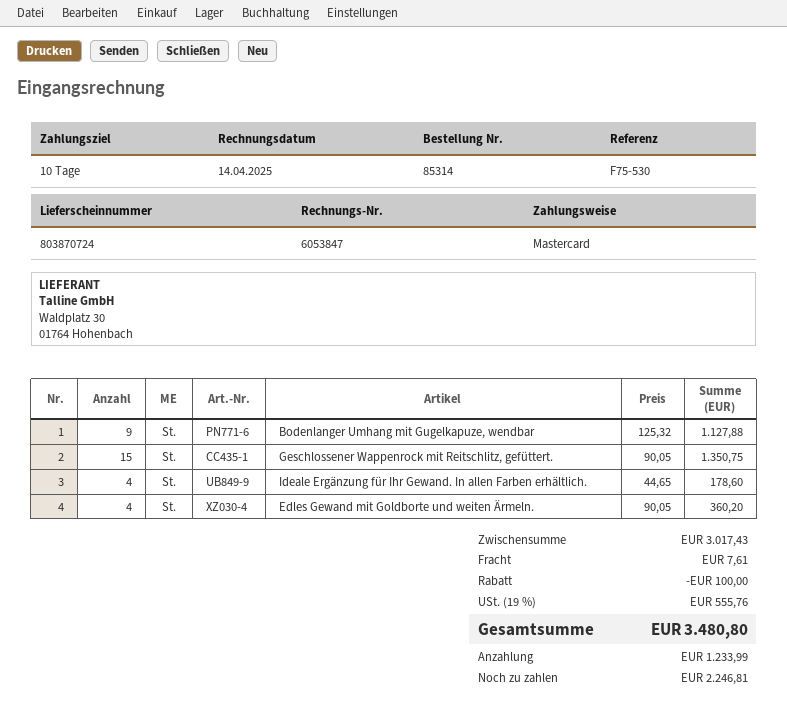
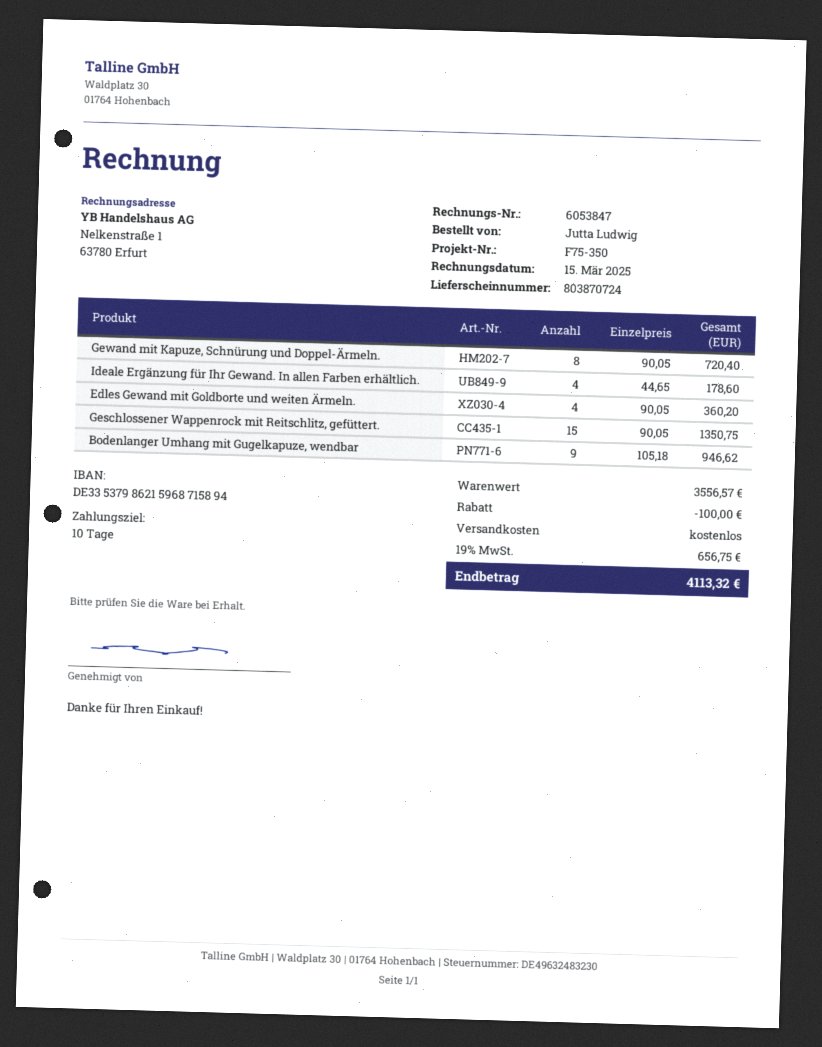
invoice date: 2025-04-14 -> 2025-03-15
reference: F75-530 -> F75-350
Bodenlanger Umhang mit Gugelkapuze, wendbar: 9 x 125.32 = 1127.88 -> 9 x 105.18 = 946.62
Gewand mit Kapuze, Schnürung und Doppel-Ärmeln.: none -> 8 x 90.05 = 720.40
subtotal: 3017.43 -> 3556.57
shipping: 7.61 -> 0.00
tax: 19% = 555.76 -> 19% = 656.75
total: 3480.80 -> 4113.32

